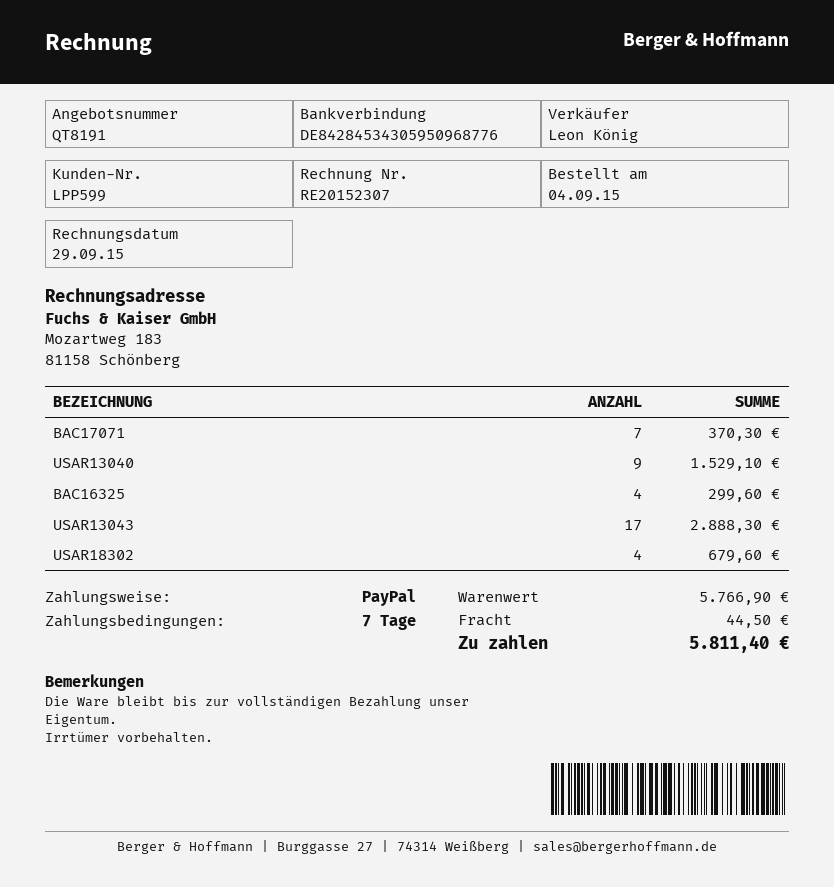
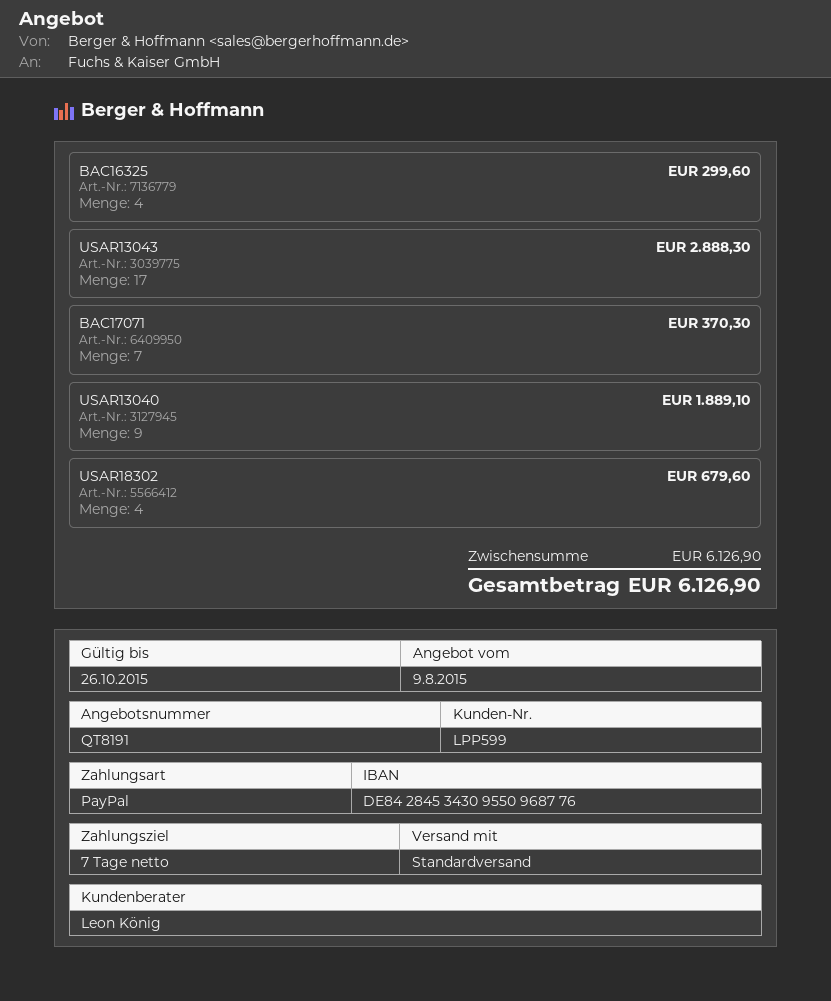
bank account: DE84284534305950968776 -> DE84284534309550968776
USAR13040: 9 for 1529.10 -> 9 for 1889.10
subtotal: 5766.90 -> 6126.90
shipping: 44.50 -> none
total: 5811.40 -> 6126.90

